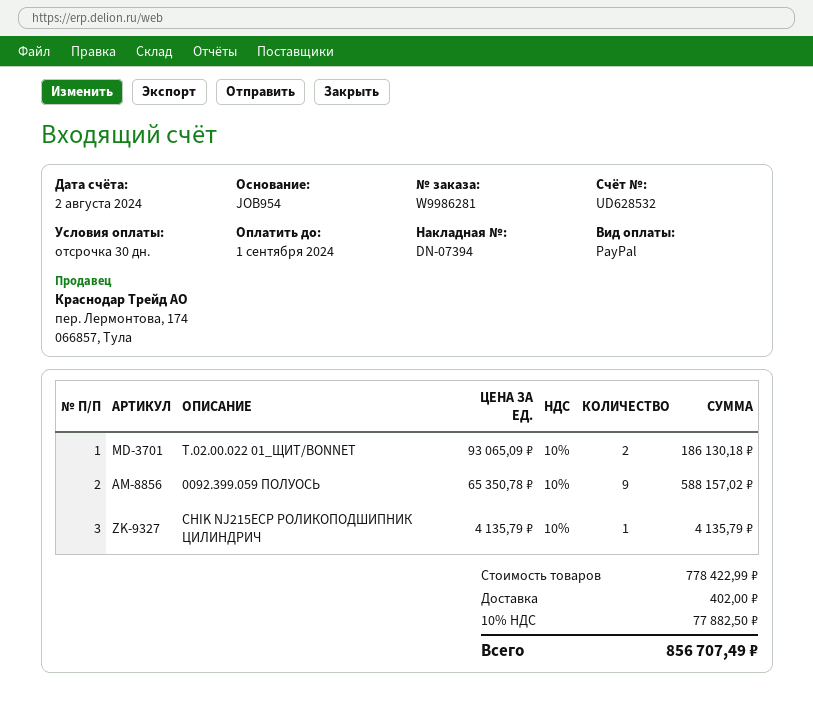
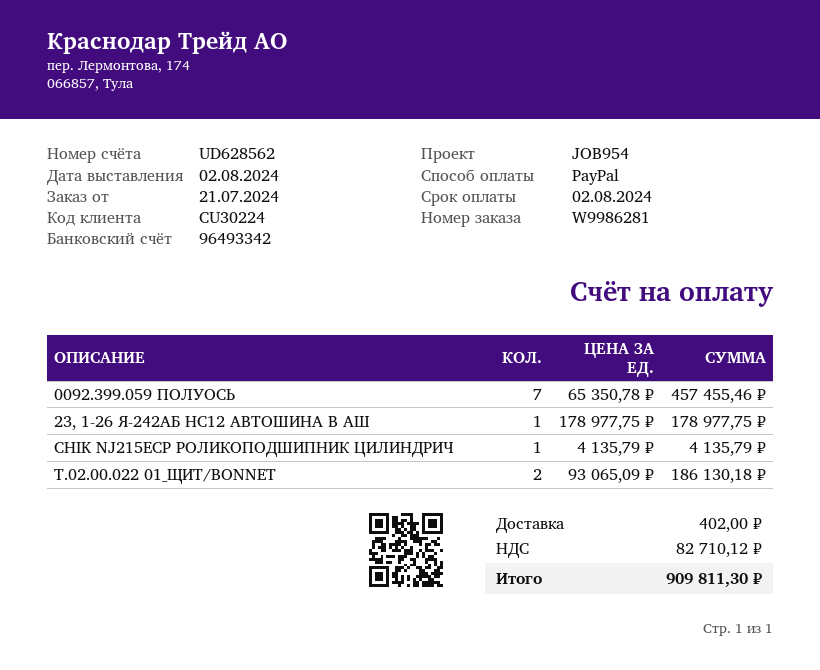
invoice number: UD628532 -> UD628562
due date: 2024-09-01 -> 2024-08-02
0092.399.059 ПОЛУОСЬ: 9 x 65350.78 = 588157.02 -> 7 x 65350.78 = 457455.46
23, 1-26 Я-242АБ НС12 АВТОШИНА В АШ: none -> 1 x 178977.75 = 178977.75
tax: 77882.50 -> 82710.12
total: 856707.49 -> 909811.30

